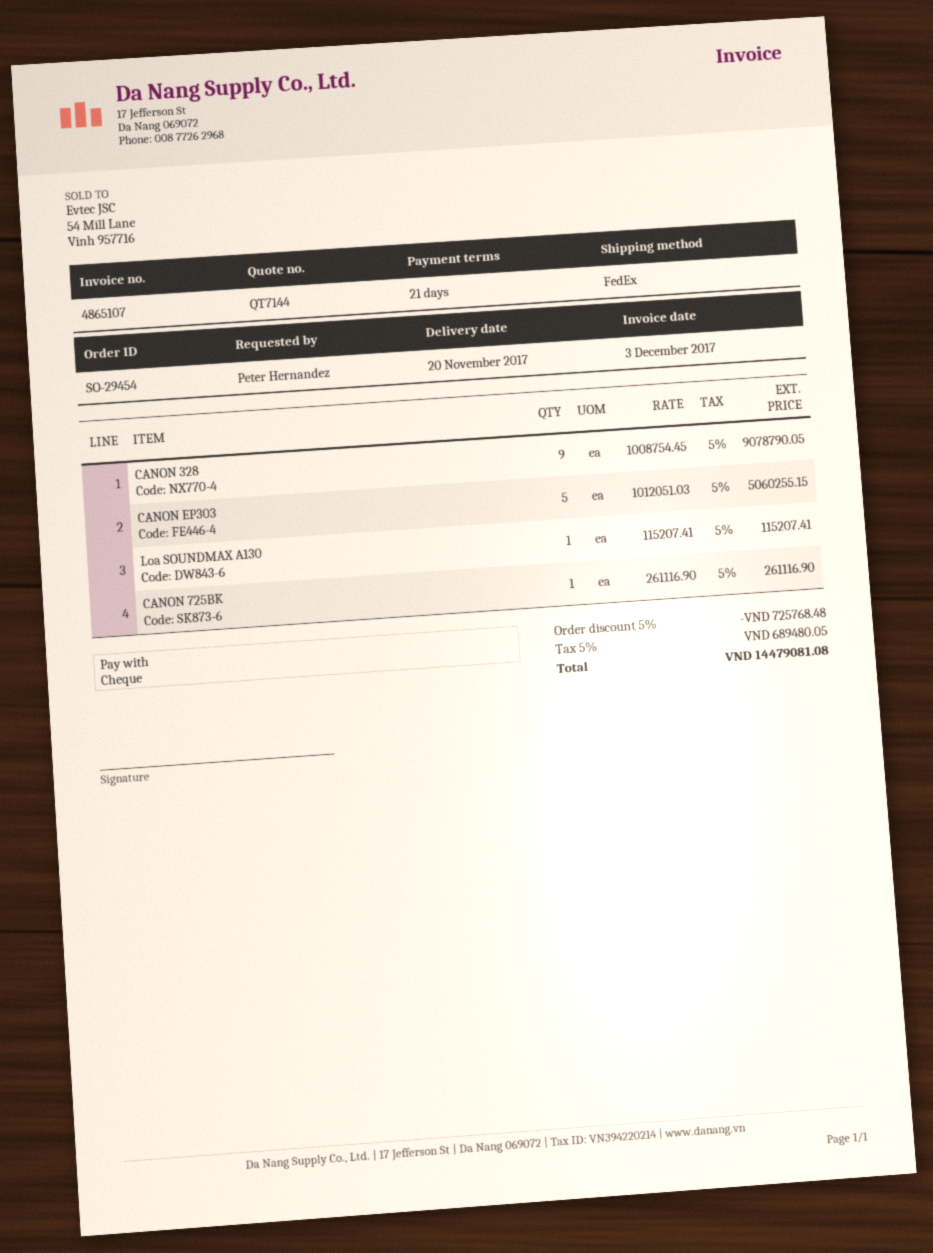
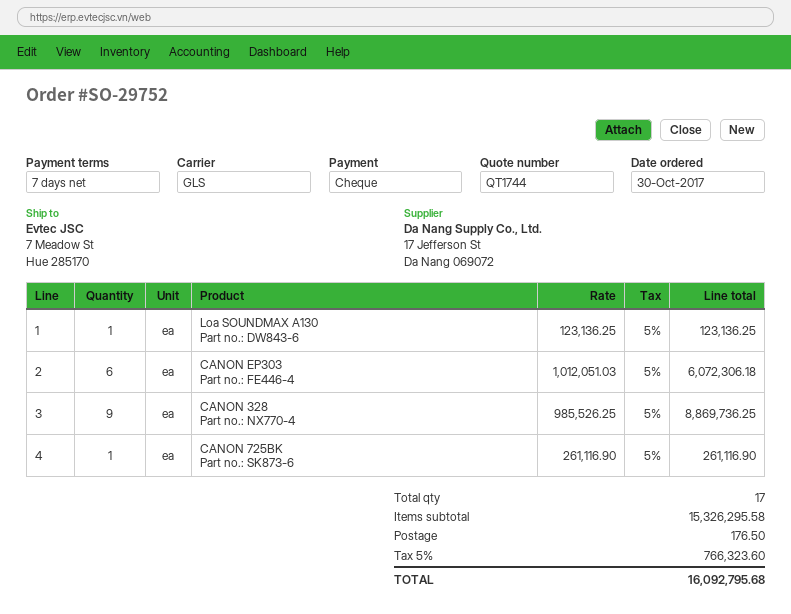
quote number: QT7144 -> QT1744
order number: SO-29454 -> SO-29752
payment terms: 21 days -> 7 days
shipping method: FedEx -> GLS
CANON 328: 9 x 1008754.45 = 9078790.05 -> 9 x 985526.25 = 8869736.25
CANON EP303: 5 x 1012051.03 = 5060255.15 -> 6 x 1012051.03 = 6072306.18
Loa SOUNDMAX A130: 1 x 115207.41 = 115207.41 -> 1 x 123136.25 = 123136.25
discount: 5% = 725768.48 -> none
shipping: none -> 176.50
tax: 5% = 689480.05 -> 5% = 766323.60
total: 14479081.08 -> 16092795.68

